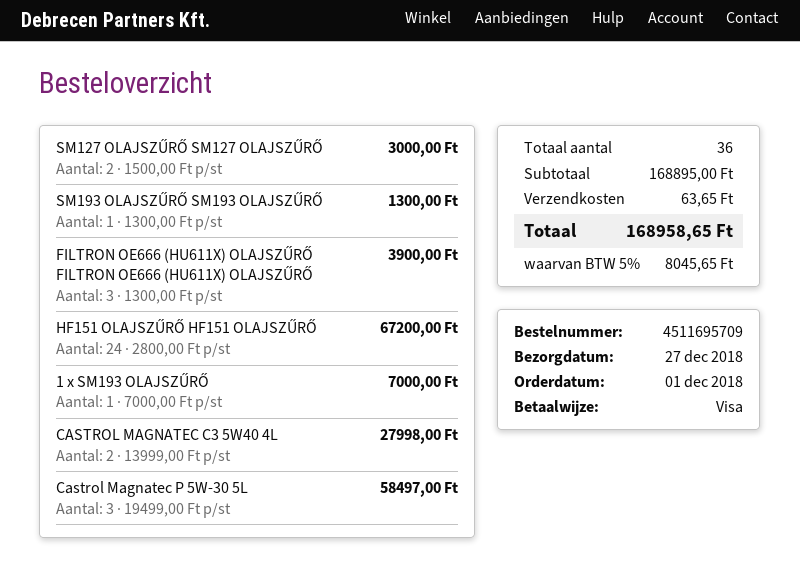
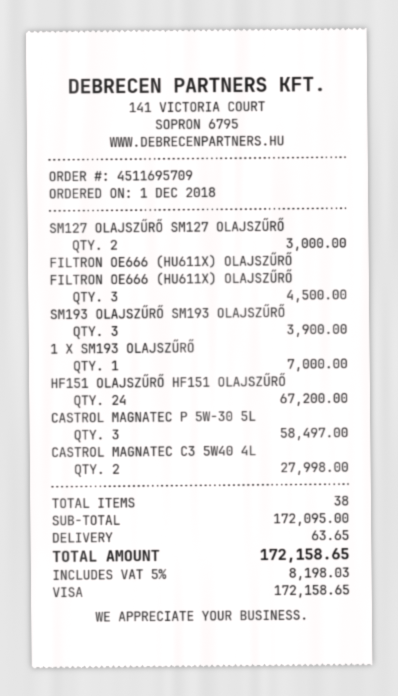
SM193 OLAJSZŰRŐ SM193 OLAJSZŰRŐ: 1 for 1300.00 -> 3 for 3900.00
FILTRON OE666 (HU611X) OLAJSZŰRŐ FILTRON OE666 (HU611X) OLAJSZŰRŐ: 3 for 3900.00 -> 3 for 4500.00
total quantity: 36 -> 38
subtotal: 168895.00 -> 172095.00
tax: 5% = 8045.65 -> 5% = 8198.03
total: 168958.65 -> 172158.65

